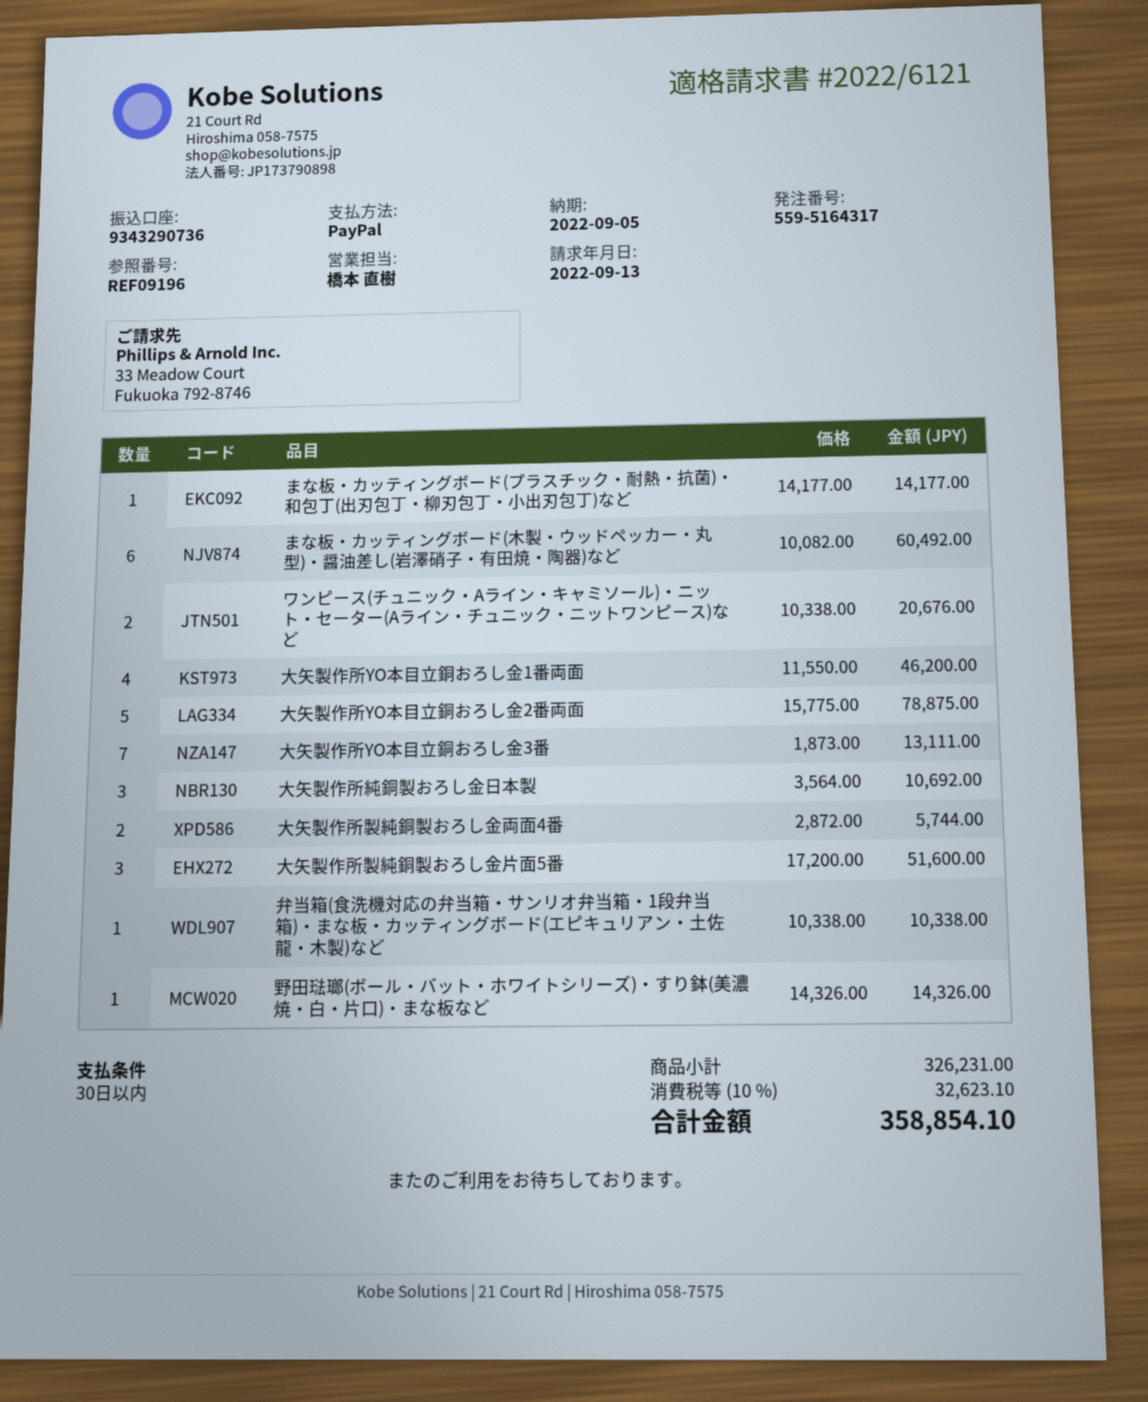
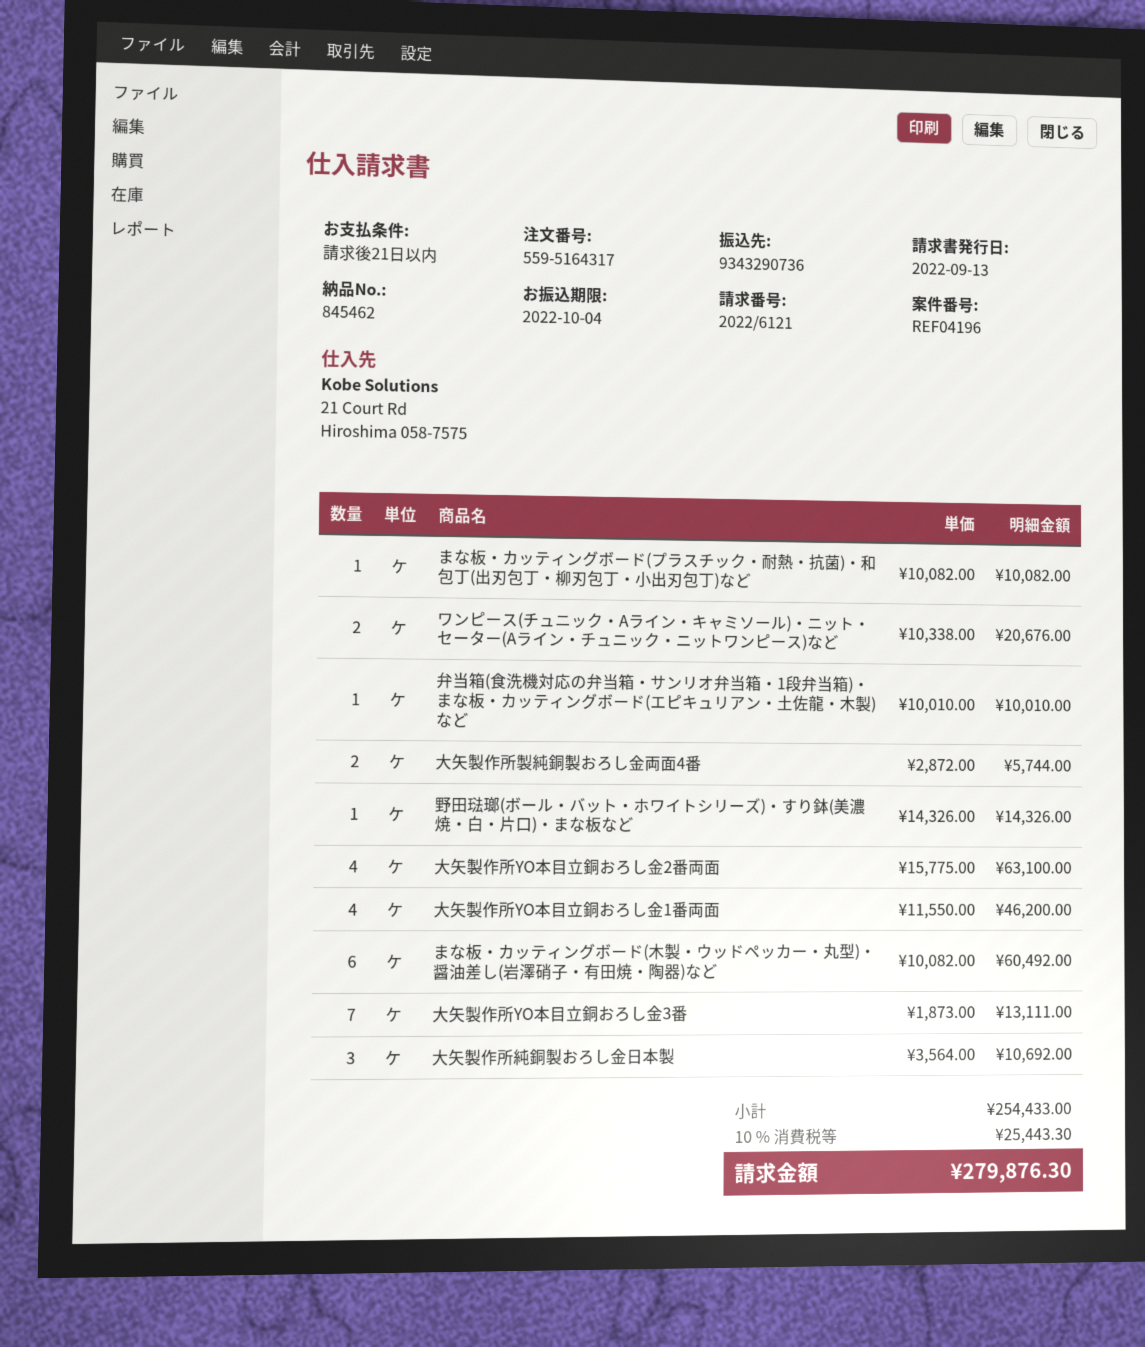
payment terms: 30 days -> 21 days
reference: REF09196 -> REF04196
まな板・カッティングボード(プラスチック・耐熱・抗菌)・和包丁(出刃包丁・柳刃包丁・小出刃包丁)など: 1 x 14177.00 = 14177.00 -> 1 x 10082.00 = 10082.00
大矢製作所YO本目立銅おろし金2番両面: 5 x 15775.00 = 78875.00 -> 4 x 15775.00 = 63100.00
大矢製作所製純銅製おろし金片面5番: 3 x 17200.00 = 51600.00 -> none
弁当箱(食洗機対応の弁当箱・サンリオ弁当箱・1段弁当箱)・まな板・カッティングボード(エピキュリアン・土佐龍・木製)など: 1 x 10338.00 = 10338.00 -> 1 x 10010.00 = 10010.00
subtotal: 326231.00 -> 254433.00
tax: 10% = 32623.10 -> 10% = 25443.30
total: 358854.10 -> 279876.30

